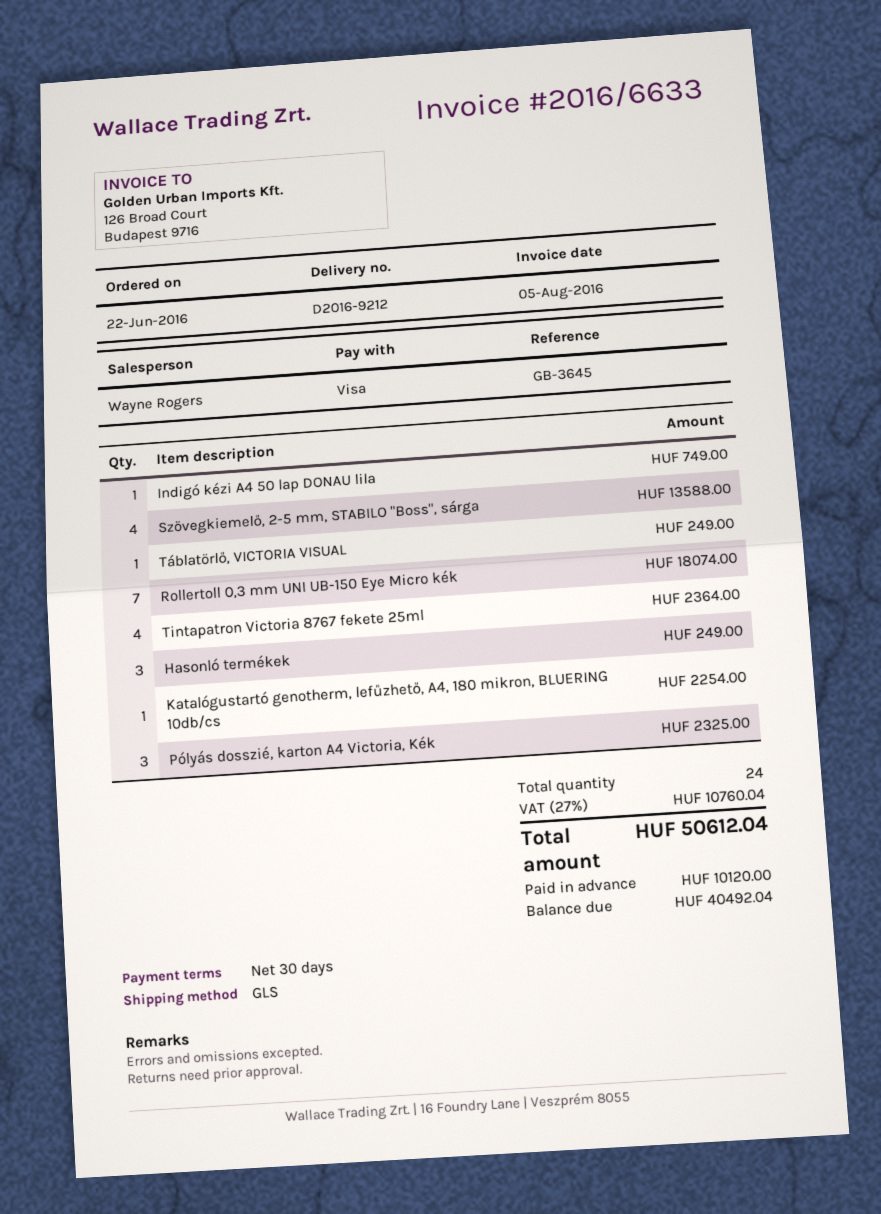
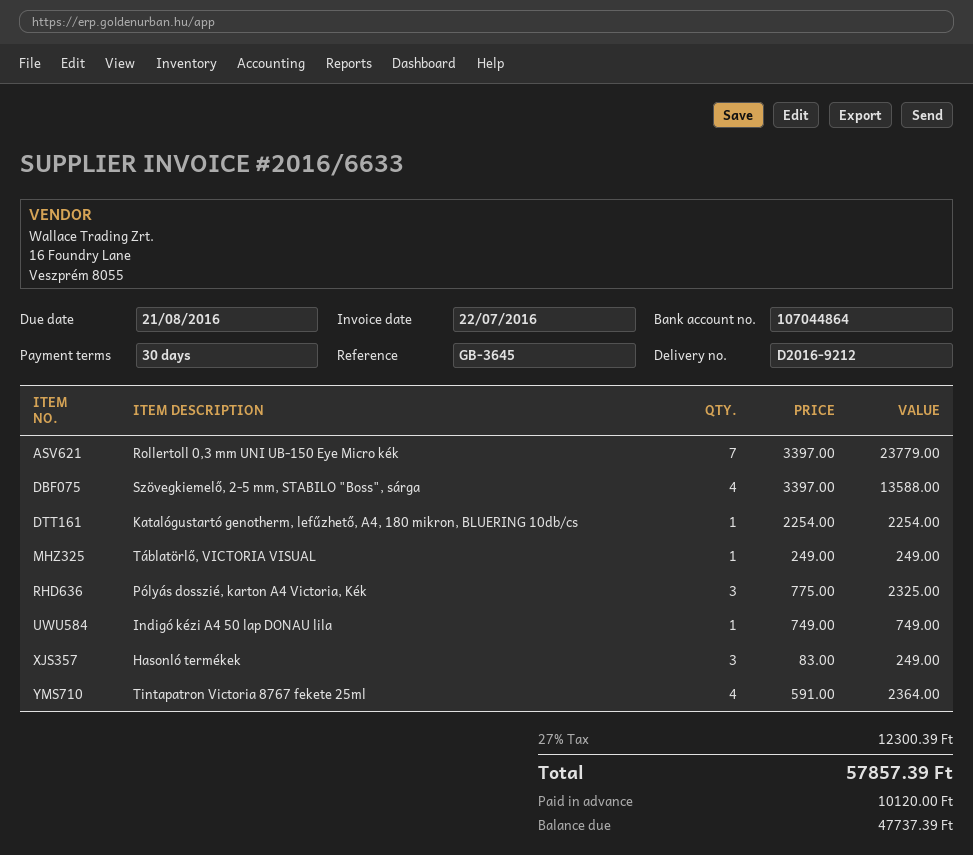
invoice date: 2016-08-05 -> 2016-07-22
Rollertoll 0,3 mm UNI UB-150 Eye Micro kék: 7 for 18074.00 -> 7 for 23779.00
tax: 27% = 10760.04 -> 27% = 12300.39
total: 50612.04 -> 57857.39
balance: 40492.04 -> 47737.39

